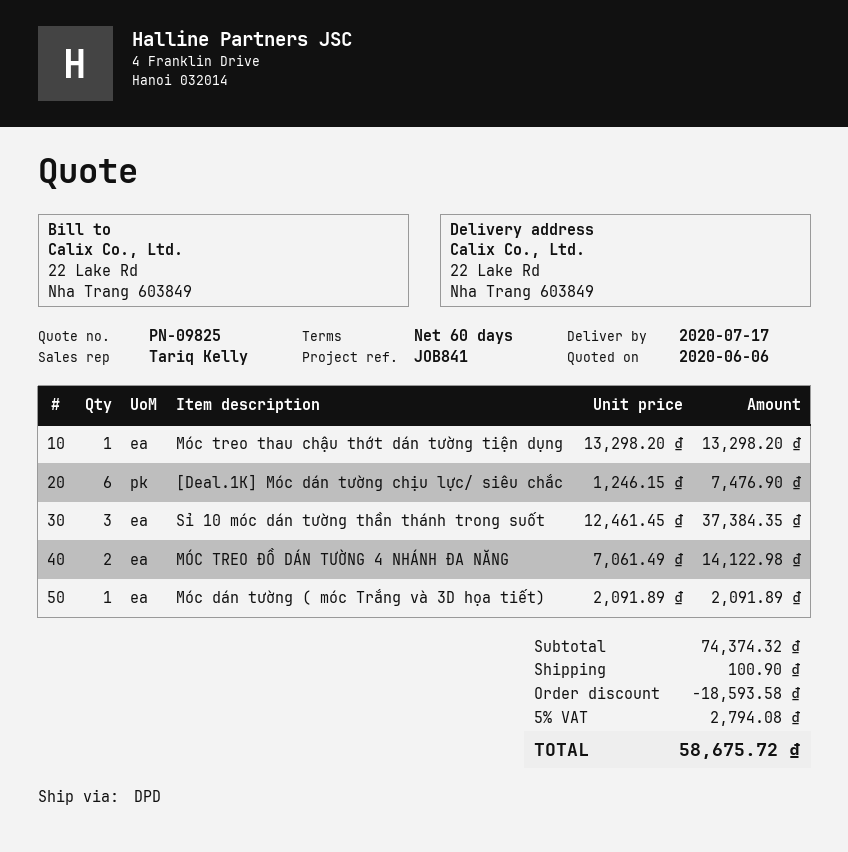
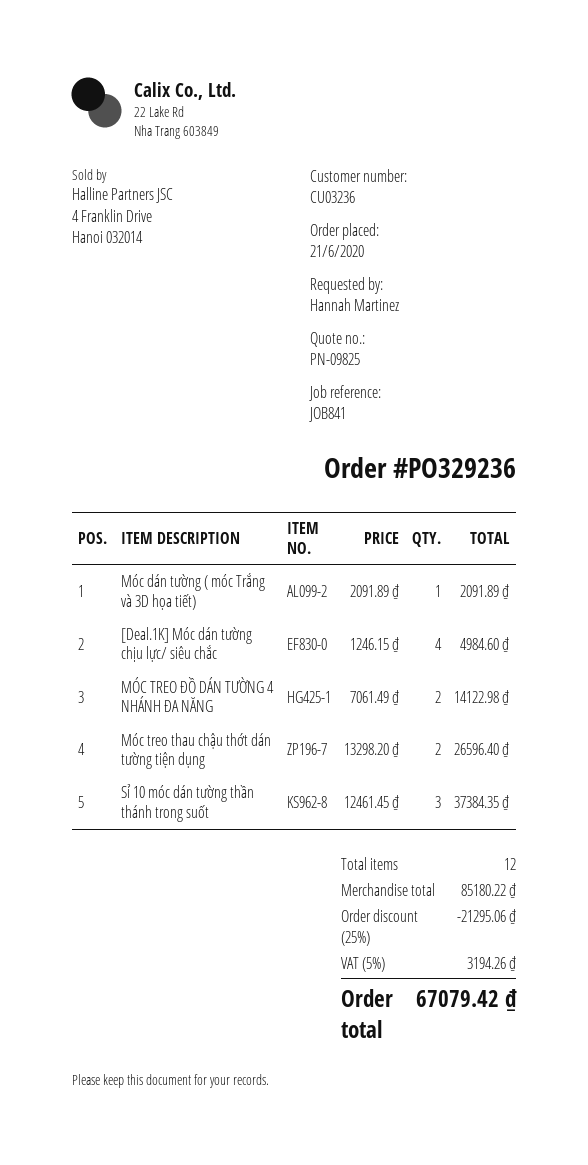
Móc treo thau chậu thớt dán tường tiện dụng: 1 x 13298.20 = 13298.20 -> 2 x 13298.20 = 26596.40
[Deal.1K] Móc dán tường chịu lực/ siêu chắc: 6 x 1246.15 = 7476.90 -> 4 x 1246.15 = 4984.60
subtotal: 74374.32 -> 85180.22
discount: 18593.58 -> 21295.06
shipping: 100.90 -> none
tax: 5% = 2794.08 -> 5% = 3194.26
total: 58675.72 -> 67079.42

